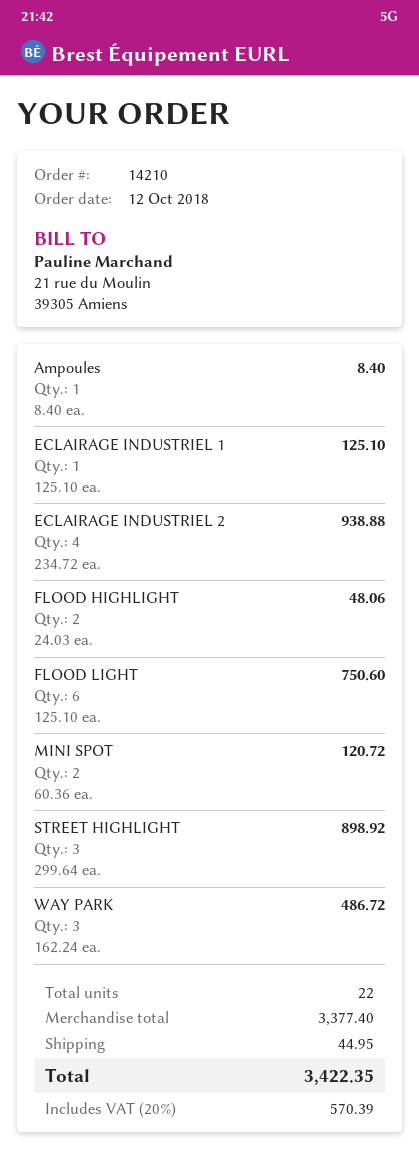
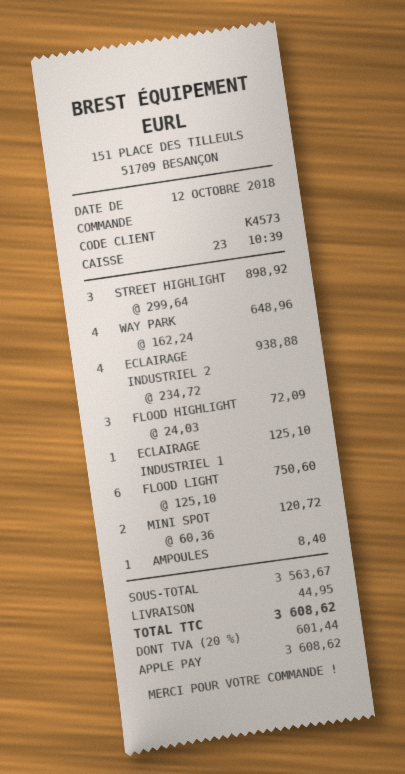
FLOOD HIGHLIGHT: 2 x 24.03 = 48.06 -> 3 x 24.03 = 72.09
WAY PARK: 3 x 162.24 = 486.72 -> 4 x 162.24 = 648.96
subtotal: 3377.40 -> 3563.67
tax: 20% = 570.39 -> 20% = 601.44
total: 3422.35 -> 3608.62

